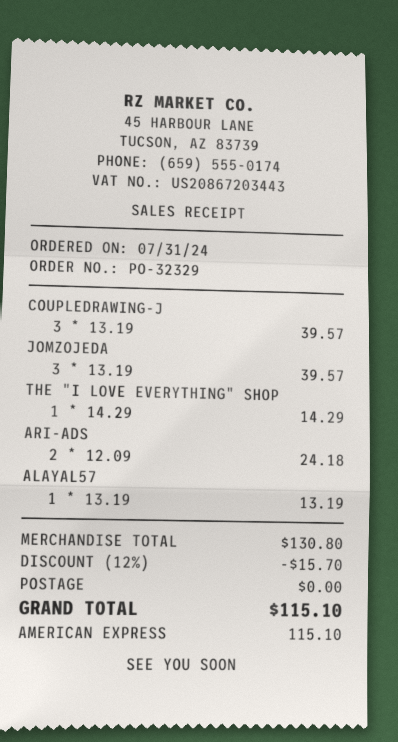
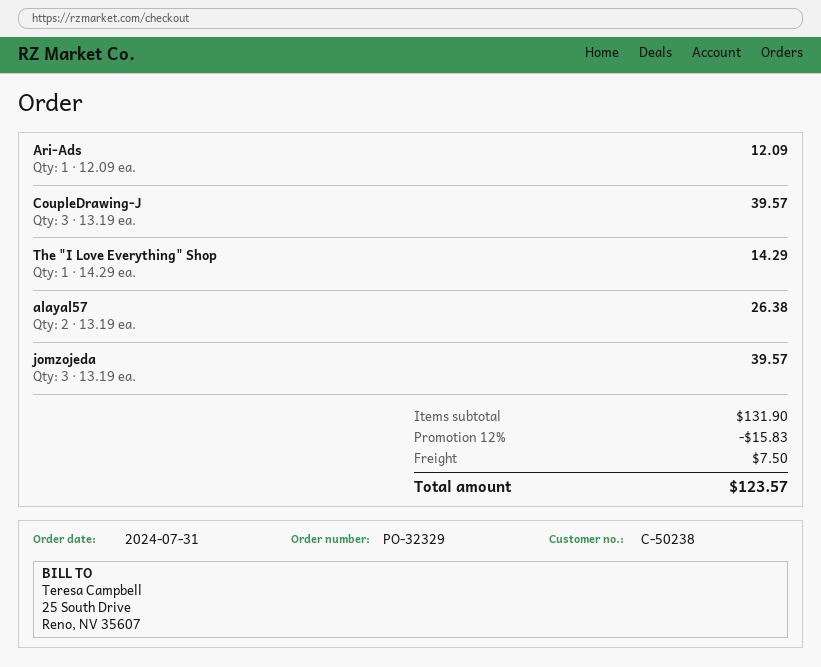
ARI-ADS: 2 x 12.09 = 24.18 -> 1 x 12.09 = 12.09
ALAYAL57: 1 x 13.19 = 13.19 -> 2 x 13.19 = 26.38
subtotal: 130.80 -> 131.90
discount: 12% = 15.70 -> 12% = 15.83
shipping: 0.00 -> 7.50
total: 115.10 -> 123.57

